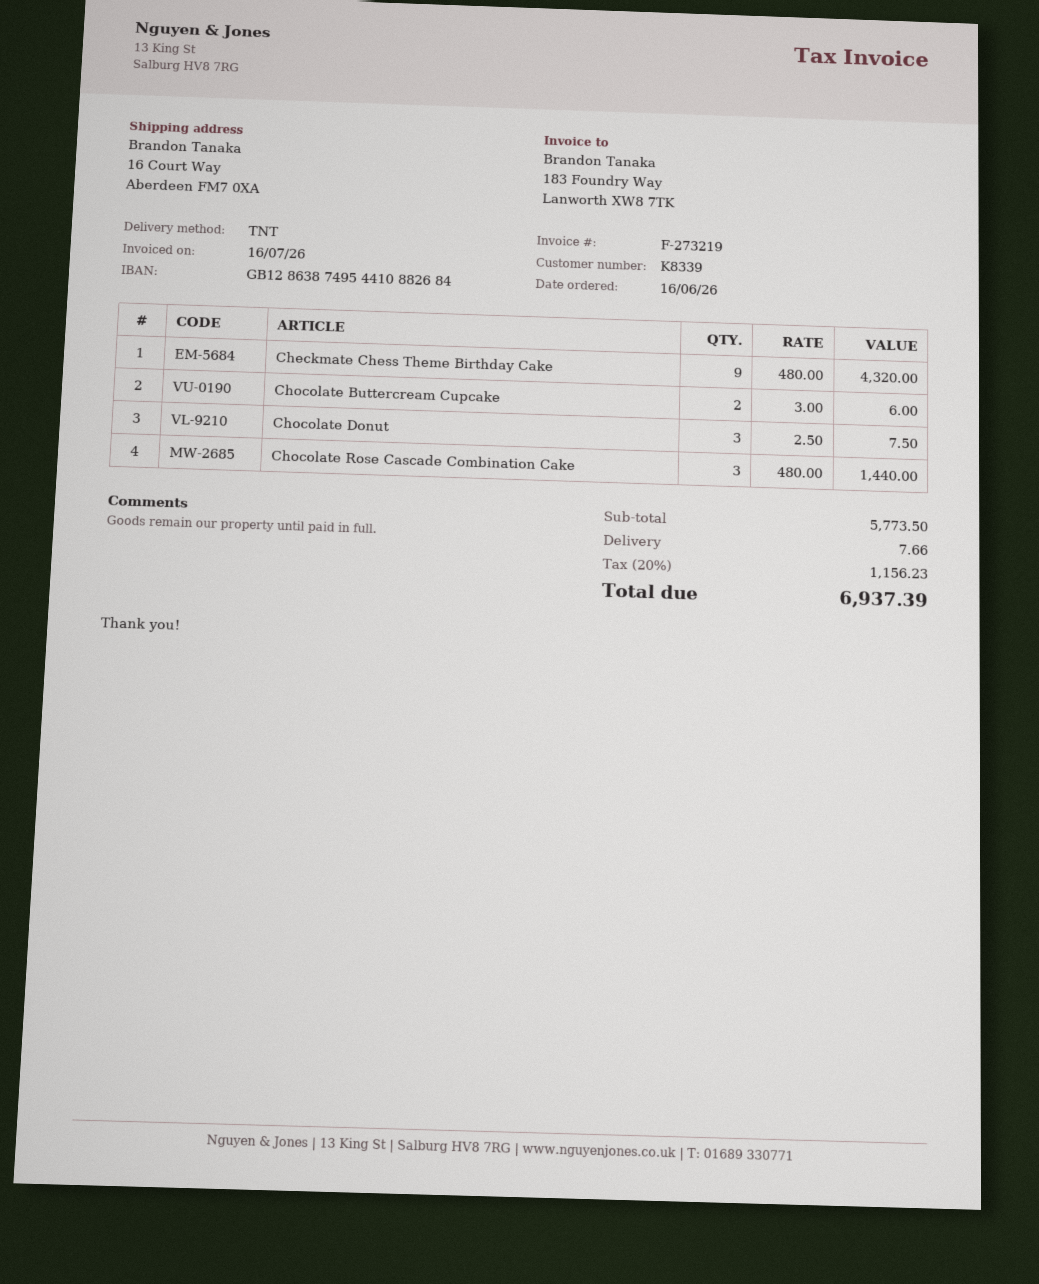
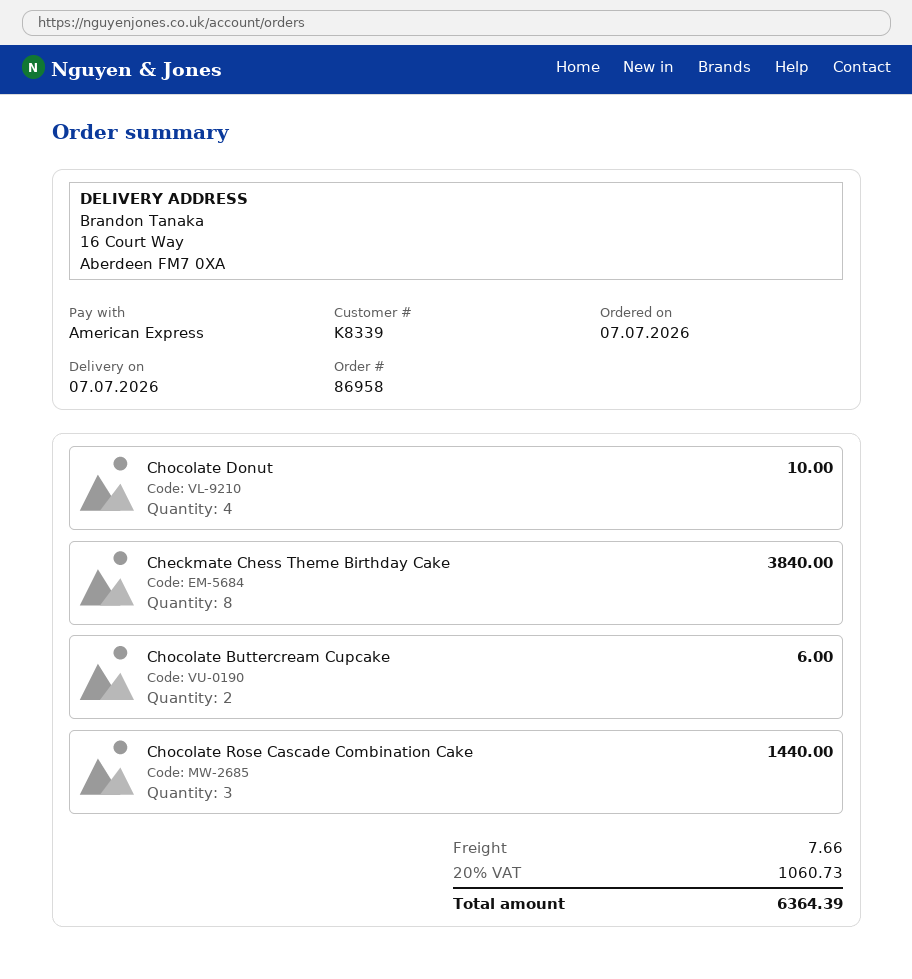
order date: 2026-06-16 -> 2026-07-07
Checkmate Chess Theme Birthday Cake: 9 for 4320.00 -> 8 for 3840.00
Chocolate Donut: 3 for 7.50 -> 4 for 10.00
tax: 20% = 1156.23 -> 20% = 1060.73
total: 6937.39 -> 6364.39

